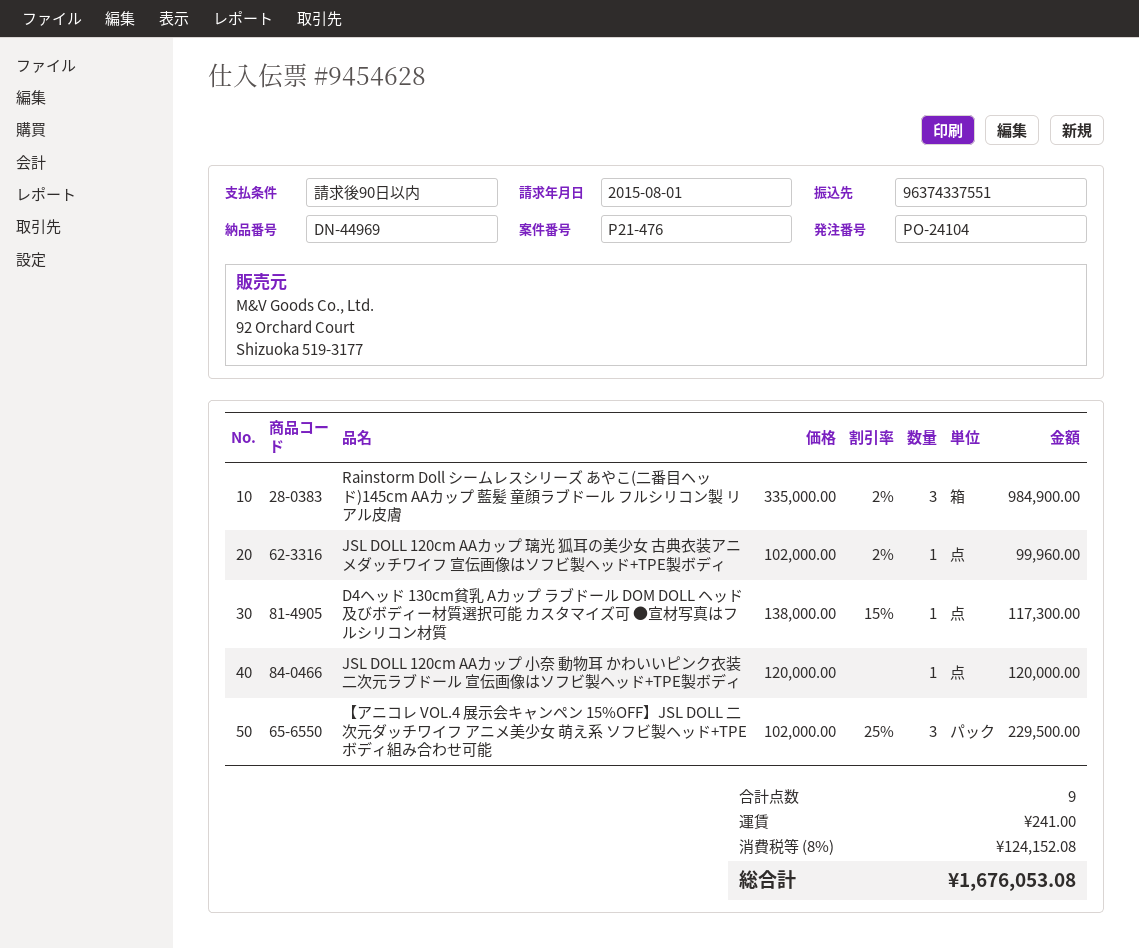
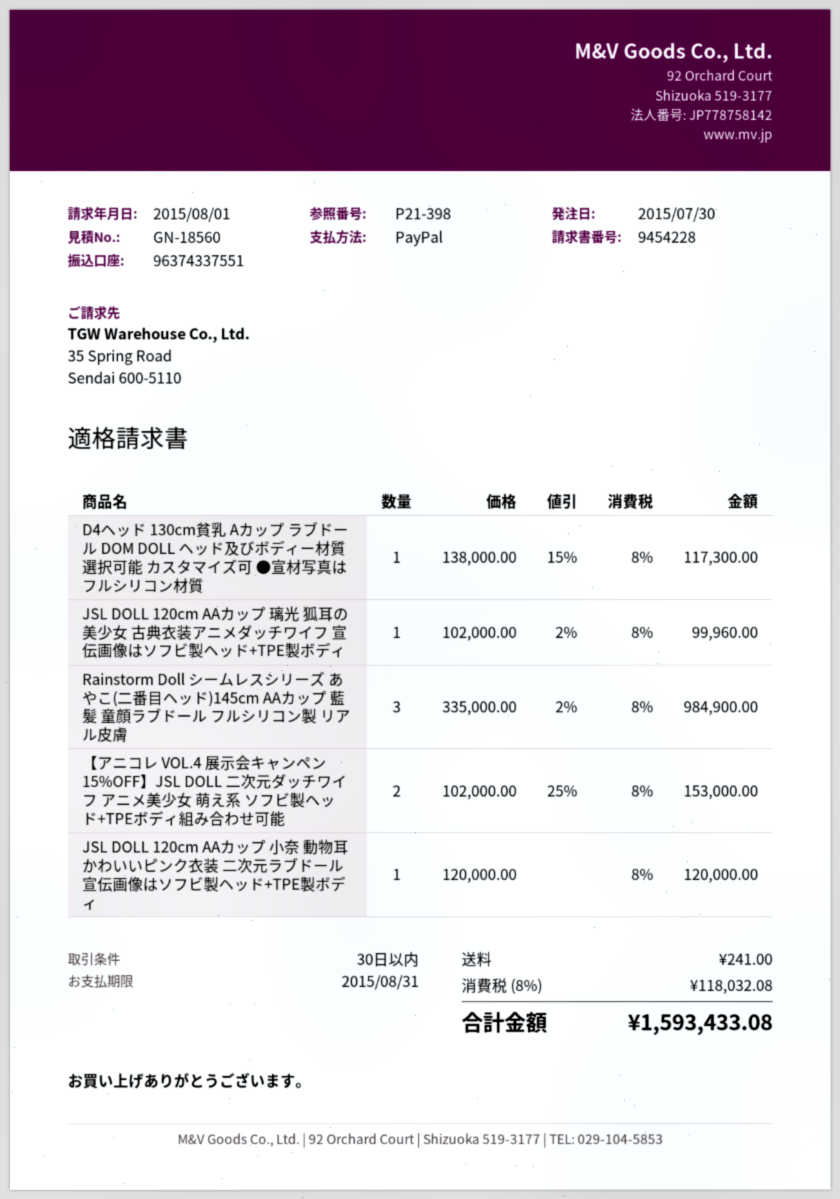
invoice number: 9454628 -> 9454228
payment terms: 90 days -> 30 days
reference: P21-476 -> P21-398
【アニコレ VOL.4 展示会キャンペン 15%OFF】JSL DOLL 二次元ダッチワイフ アニメ美少女 萌え系 ソフビ製ヘッド+TPEボディ組み合わせ可能: 3 x 102000.00 - 25% = 229500.00 -> 2 x 102000.00 - 25% = 153000.00
tax: 8% = 124152.08 -> 8% = 118032.08
total: 1676053.08 -> 1593433.08

